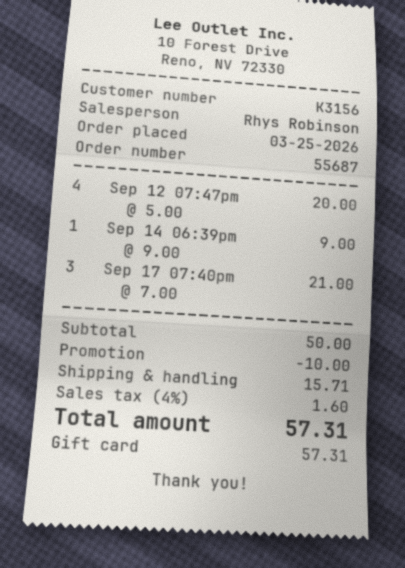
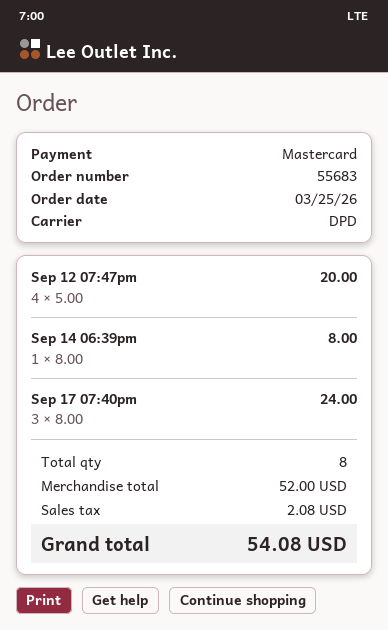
order number: 55687 -> 55683
payment method: gift card -> Mastercard
Sep 14 06:39pm: 1 x 9.00 = 9.00 -> 1 x 8.00 = 8.00
Sep 17 07:40pm: 3 x 7.00 = 21.00 -> 3 x 8.00 = 24.00
subtotal: 50.00 -> 52.00
discount: 10.00 -> none
shipping: 15.71 -> none
tax: 1.60 -> 2.08
total: 57.31 -> 54.08

